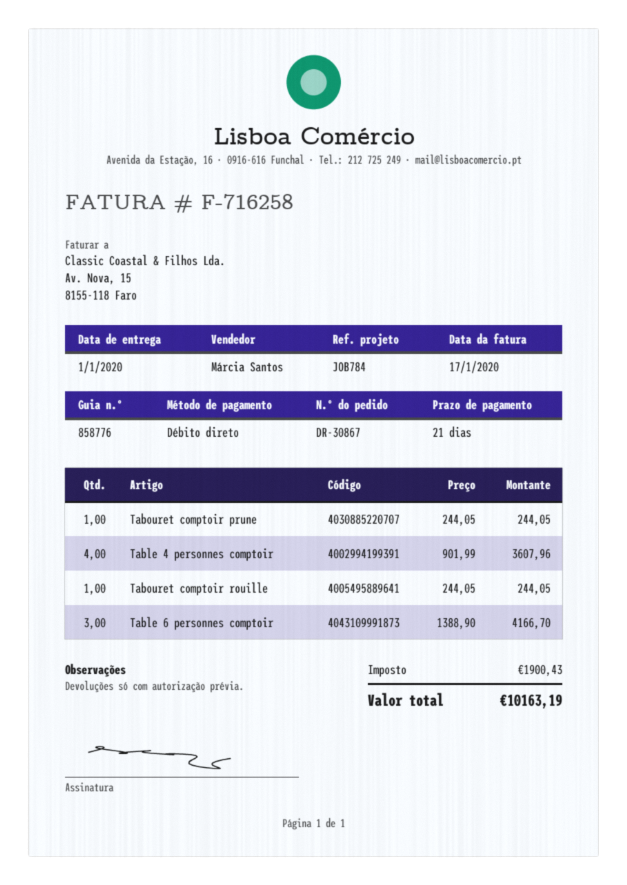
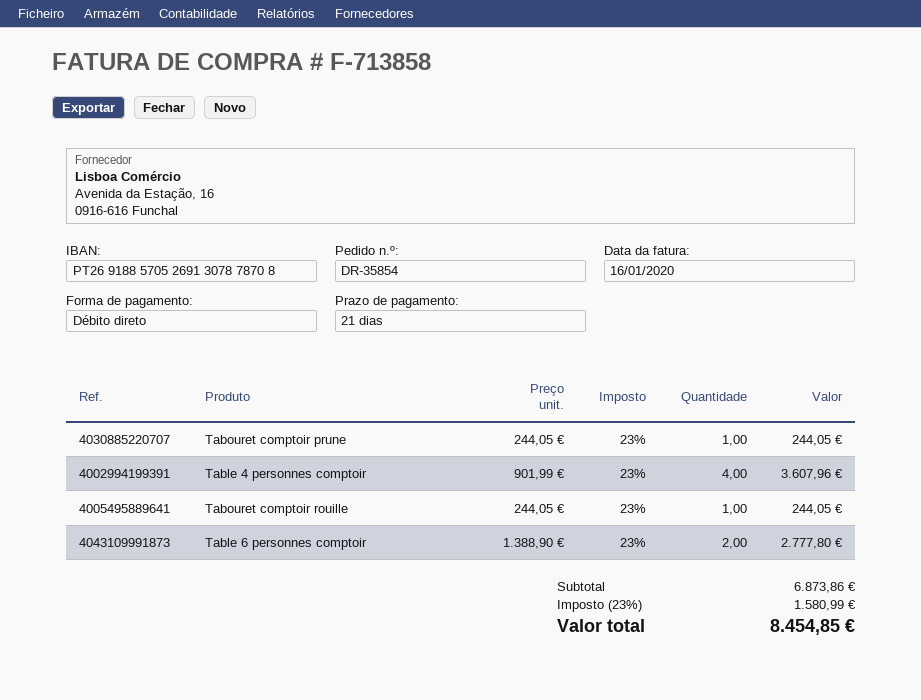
order number: DR-30867 -> DR-35854
invoice number: F-716258 -> F-713858
invoice date: 2020-01-17 -> 2020-01-16
Table 6 personnes comptoir: 3 x 1388.90 = 4166.70 -> 2 x 1388.90 = 2777.80
tax: 1900.43 -> 1580.99
total: 10163.19 -> 8454.85

